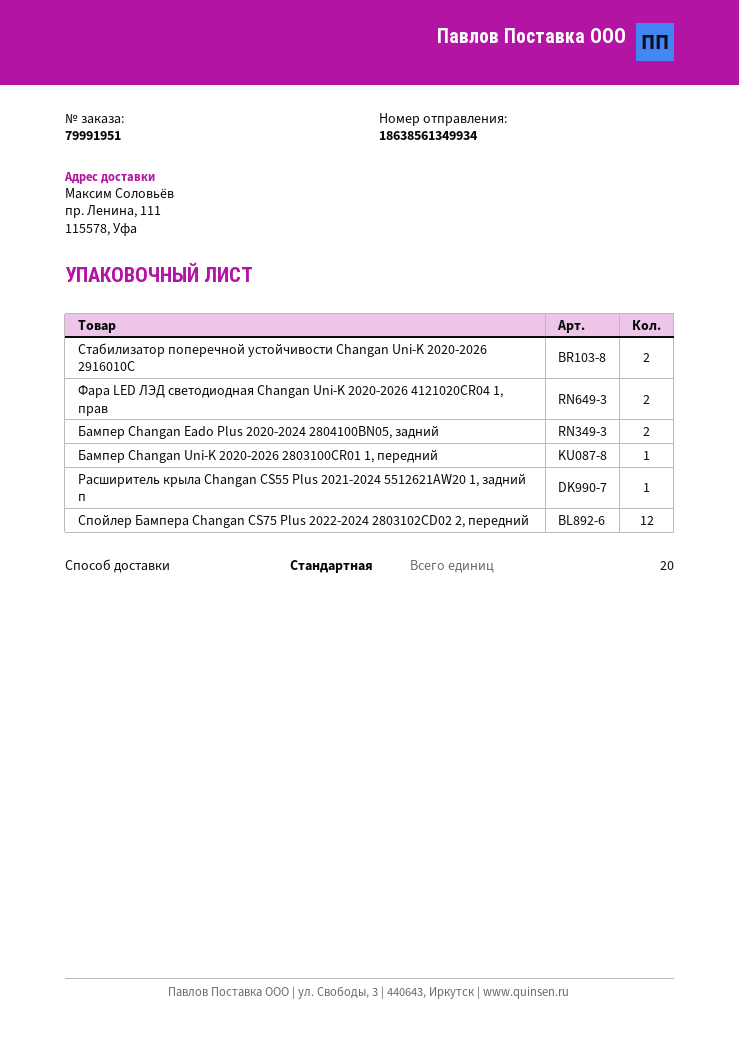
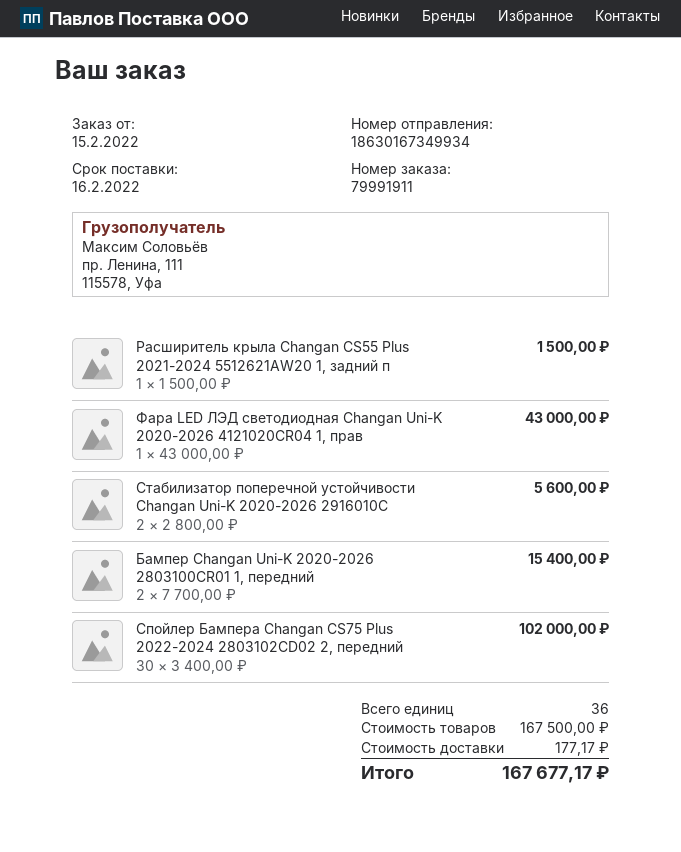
order number: 79991951 -> 79991911
tracking number: 18638561349934 -> 18630167349934
Фара LED ЛЭД светодиодная Changan Uni-K 2020-2026 4121020CR04 1, прав: 2 -> 1
Бампер Changan Eado Plus 2020-2024 2804100BN05, задний: 2 -> none
Бампер Changan Uni-K 2020-2026 2803100CR01 1, передний: 1 -> 2
Спойлер Бампера Changan CS75 Plus 2022-2024 2803102CD02 2, передний: 12 -> 30
total quantity: 20 -> 36

